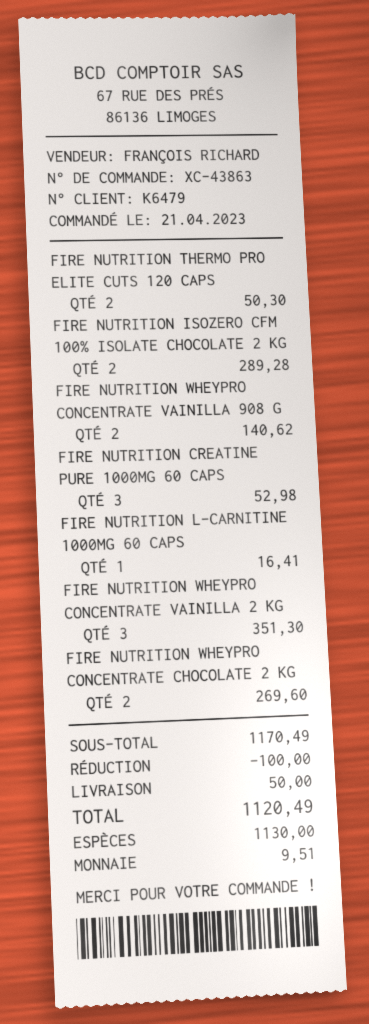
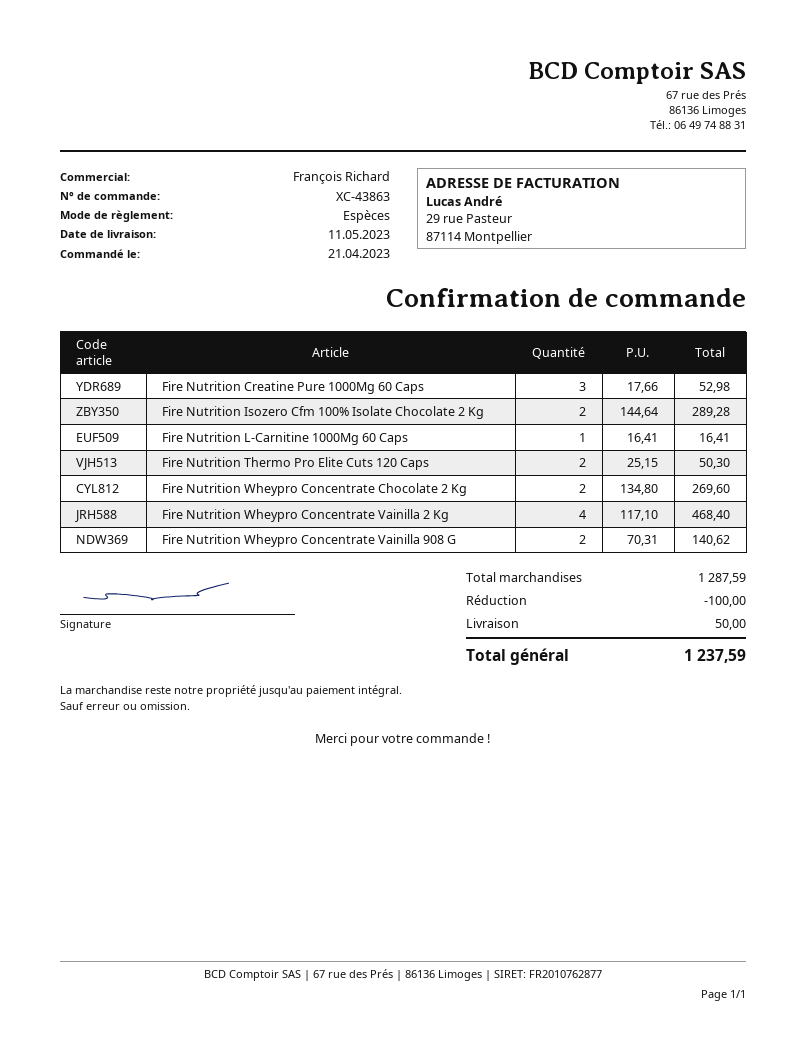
FIRE NUTRITION WHEYPRO CONCENTRATE VAINILLA 2 KG: 3 for 351.30 -> 4 for 468.40
subtotal: 1170.49 -> 1287.59
total: 1120.49 -> 1237.59

